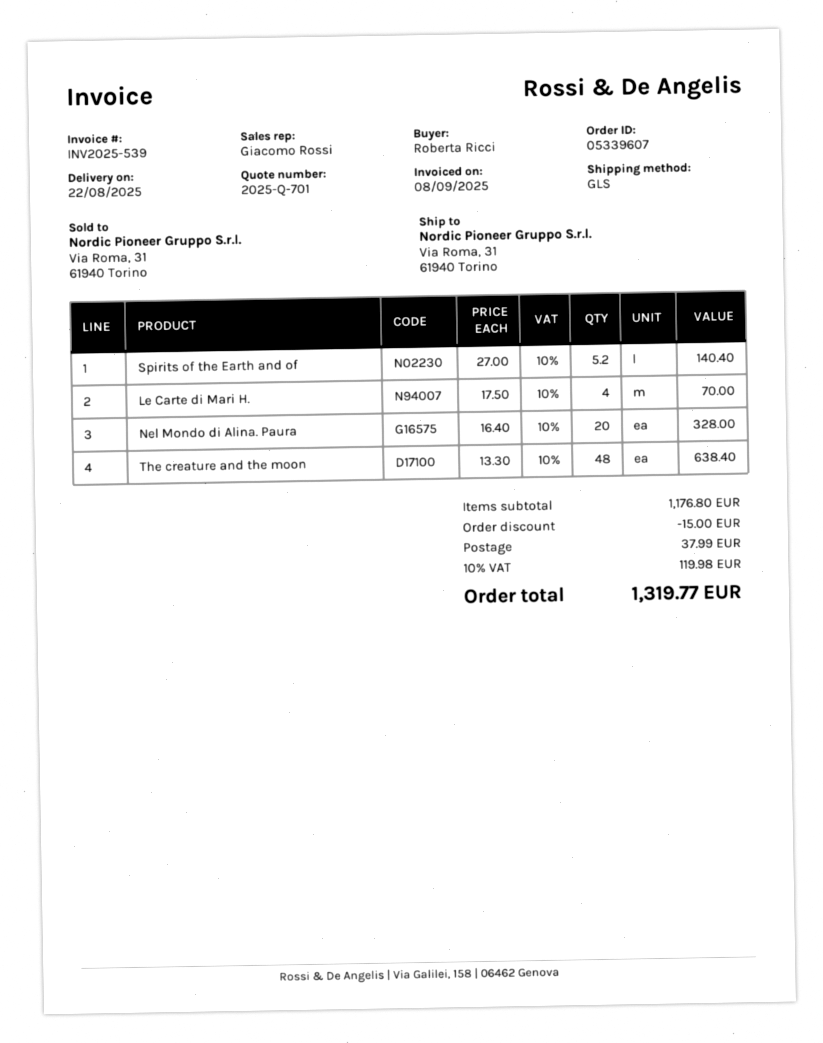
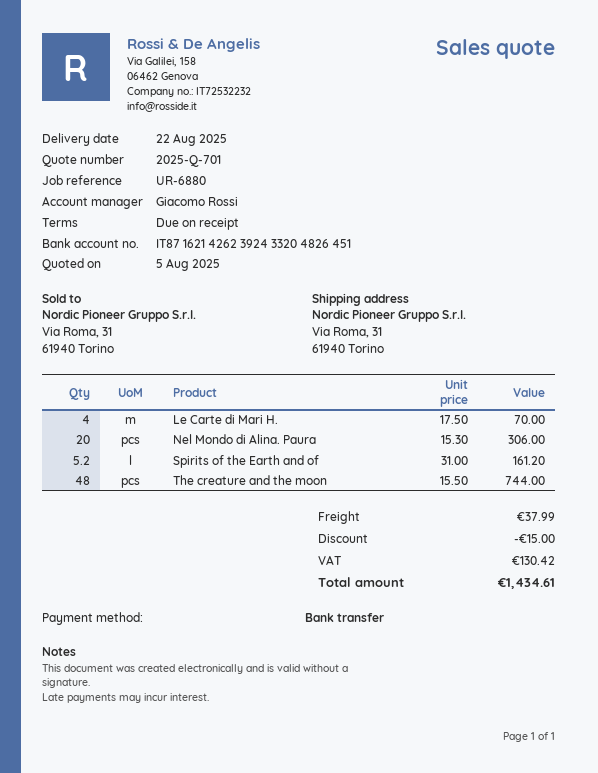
Spirits of the Earth and of: 5.2 x 27.00 = 140.40 -> 5.2 x 31.00 = 161.20
Nel Mondo di Alina. Paura: 20 x 16.40 = 328.00 -> 20 x 15.30 = 306.00
The creature and the moon: 48 x 13.30 = 638.40 -> 48 x 15.50 = 744.00
tax: 119.98 -> 130.42
total: 1319.77 -> 1434.61

